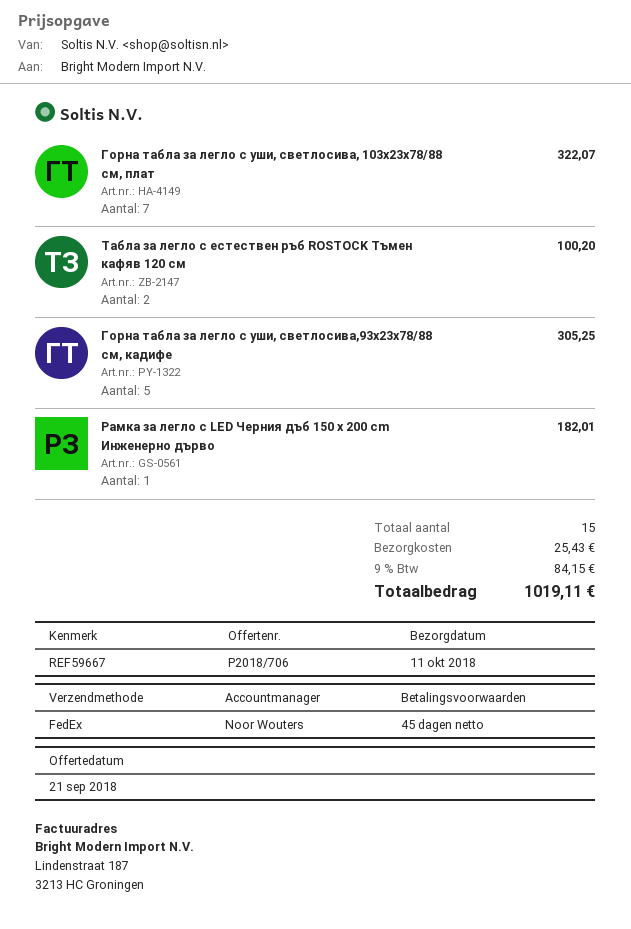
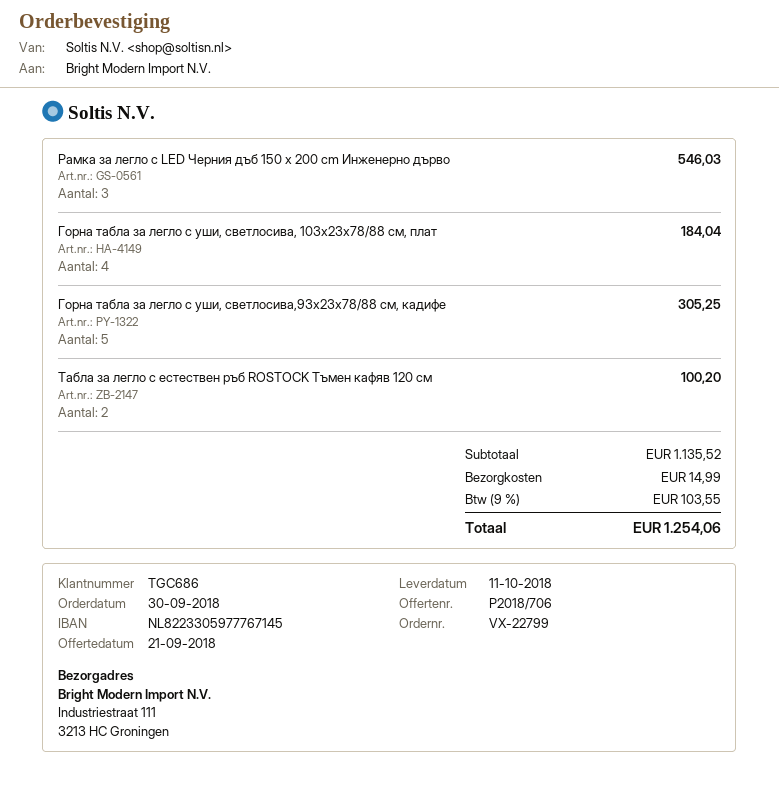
Горна табла за легло с уши, светлосива, 103x23x78/88 см, плат: 7 for 322.07 -> 4 for 184.04
Рамка за легло с LED Черния дъб 150 x 200 cm Инженерно дърво: 1 for 182.01 -> 3 for 546.03
shipping: 25.43 -> 14.99
tax: 9% = 84.15 -> 9% = 103.55
total: 1019.11 -> 1254.06

